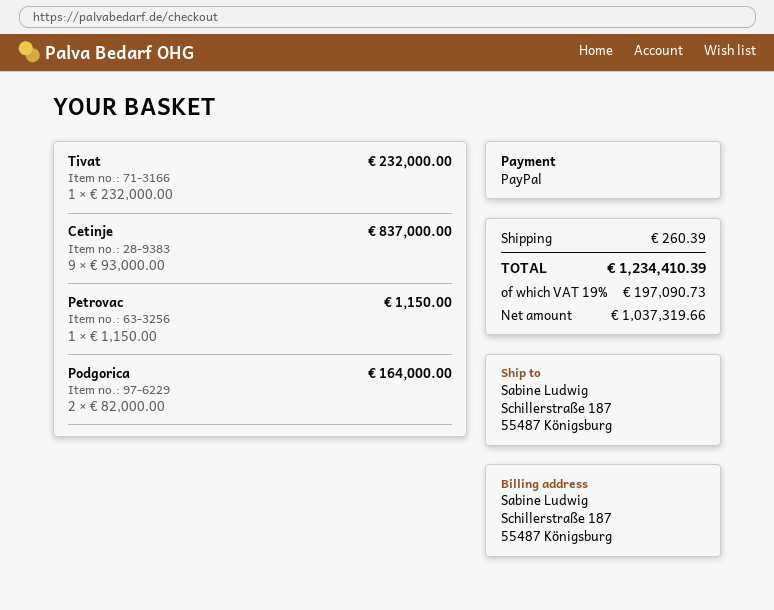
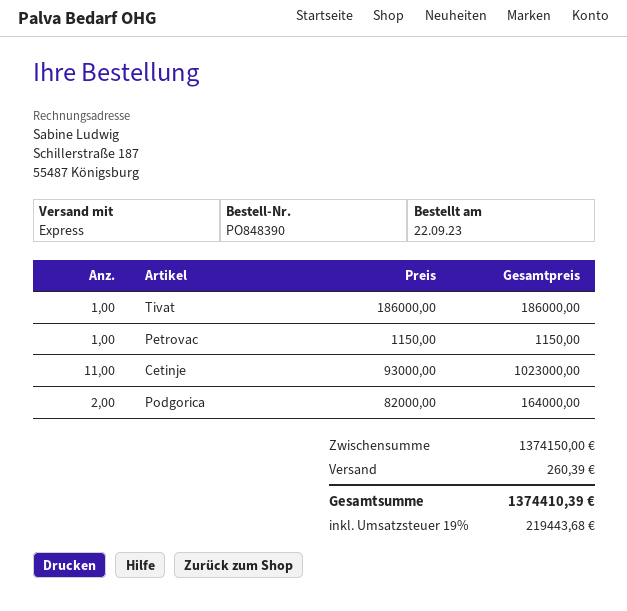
Tivat: 1 x 232000.00 = 232000.00 -> 1 x 186000.00 = 186000.00
Cetinje: 9 x 93000.00 = 837000.00 -> 11 x 93000.00 = 1023000.00
tax: 19% = 197090.73 -> 19% = 219443.68
total: 1234410.39 -> 1374410.39

